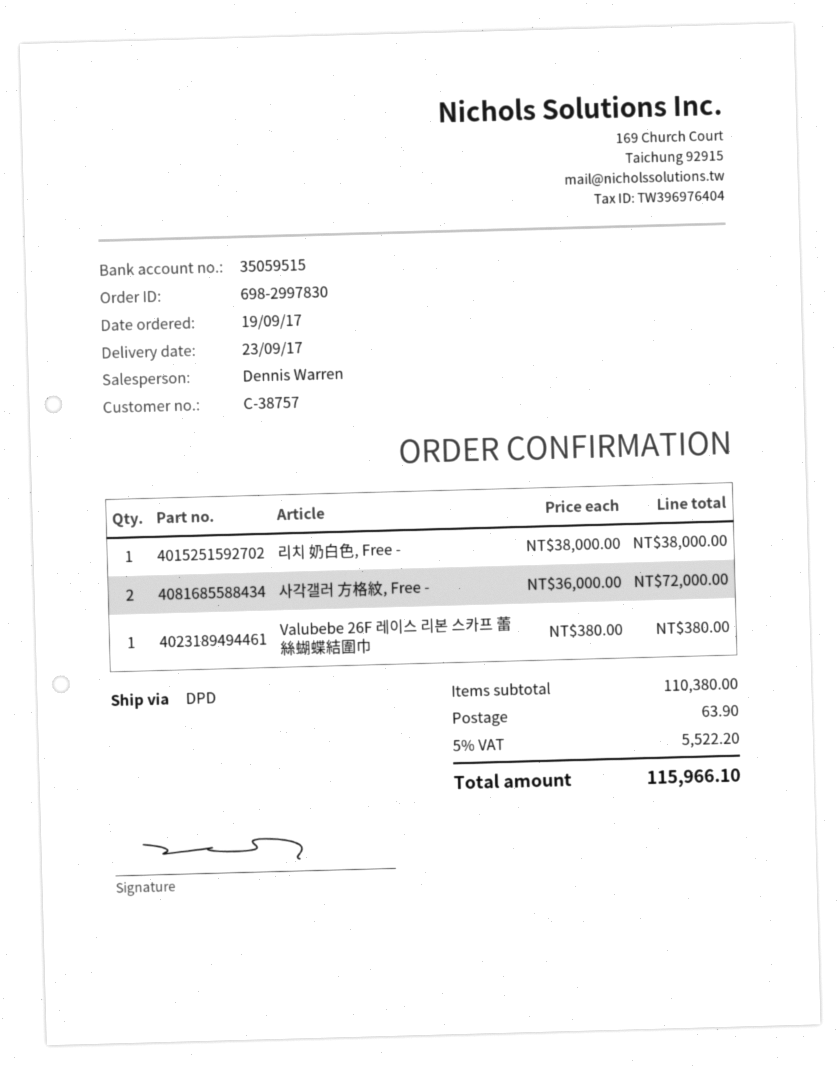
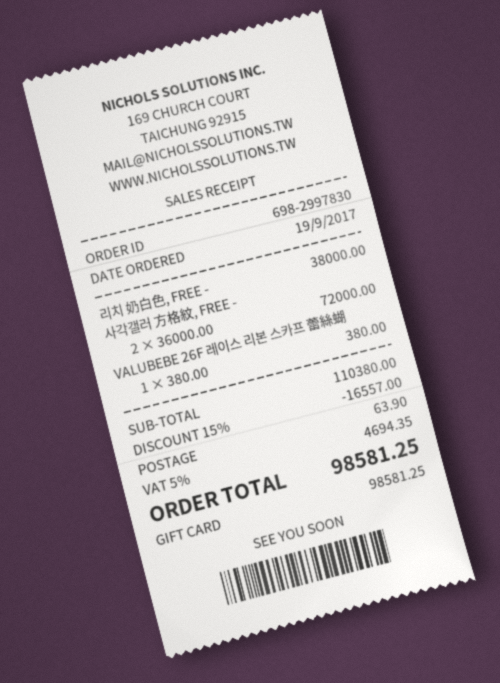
discount: none -> 15% = 16557.00
tax: 5% = 5522.20 -> 5% = 4694.35
total: 115966.10 -> 98581.25

